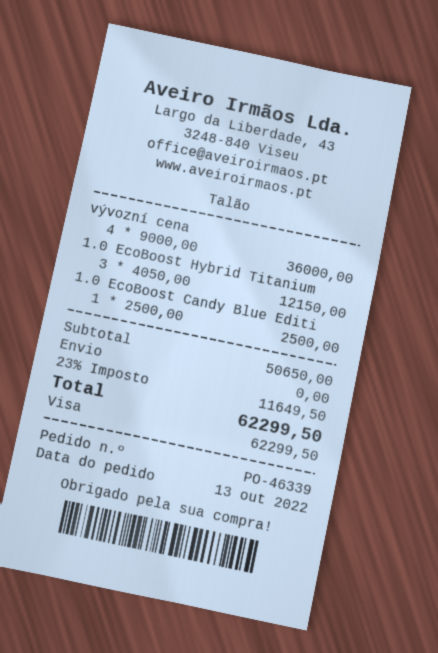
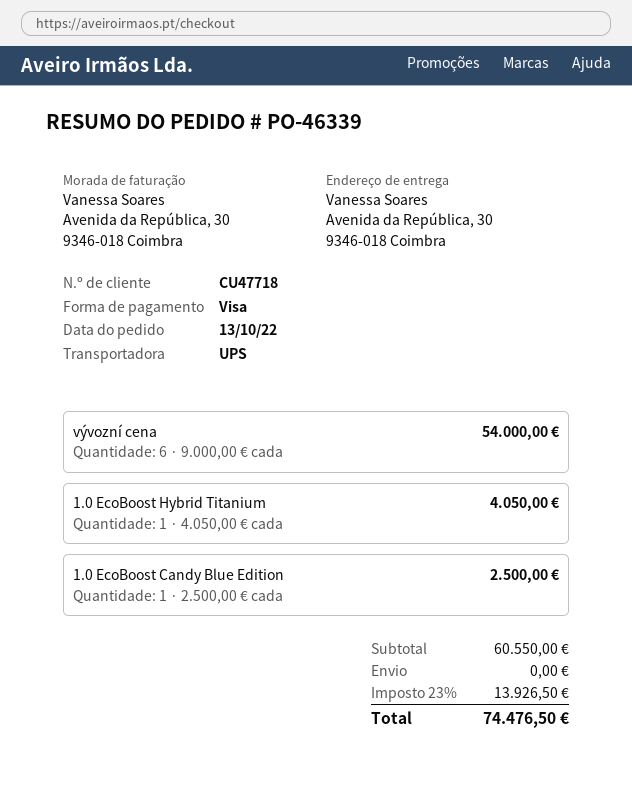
vývozní cena: 4 x 9000.00 = 36000.00 -> 6 x 9000.00 = 54000.00
1.0 EcoBoost Hybrid Titanium: 3 x 4050.00 = 12150.00 -> 1 x 4050.00 = 4050.00
subtotal: 50650.00 -> 60550.00
tax: 23% = 11649.50 -> 23% = 13926.50
total: 62299.50 -> 74476.50

